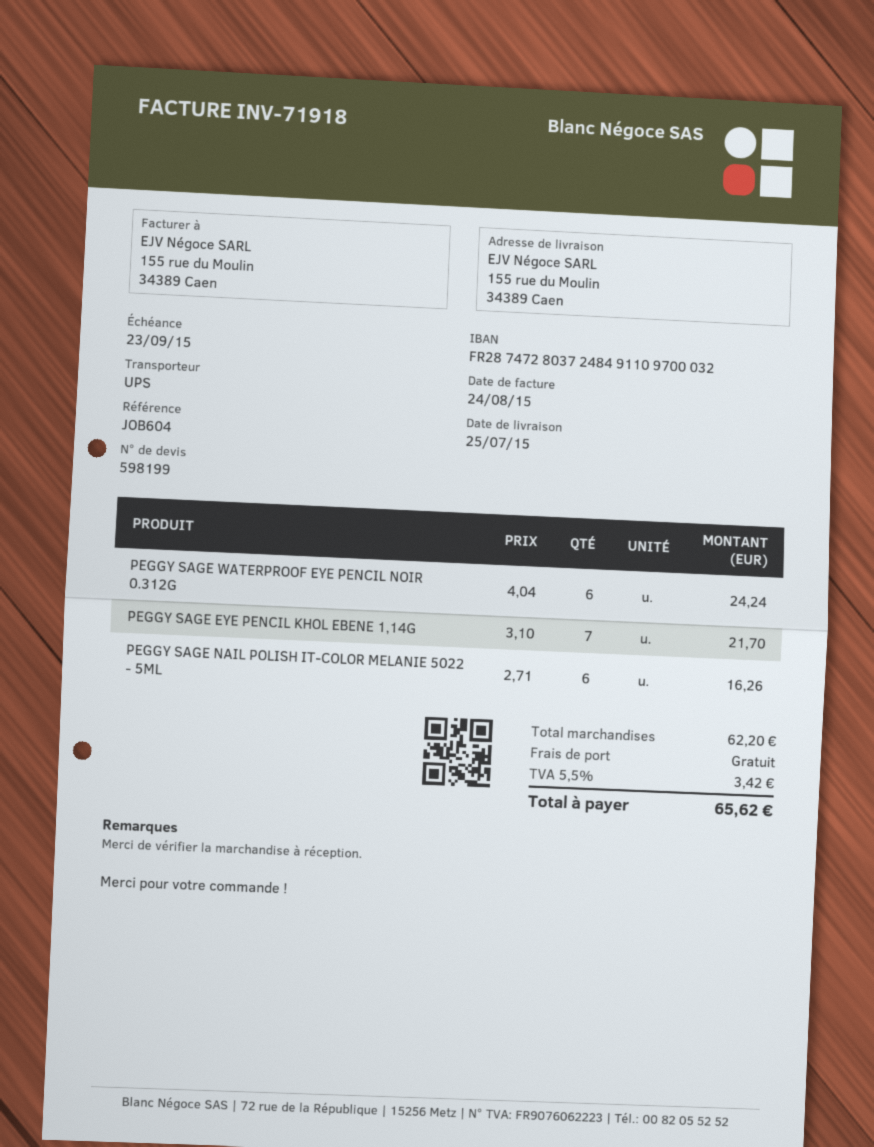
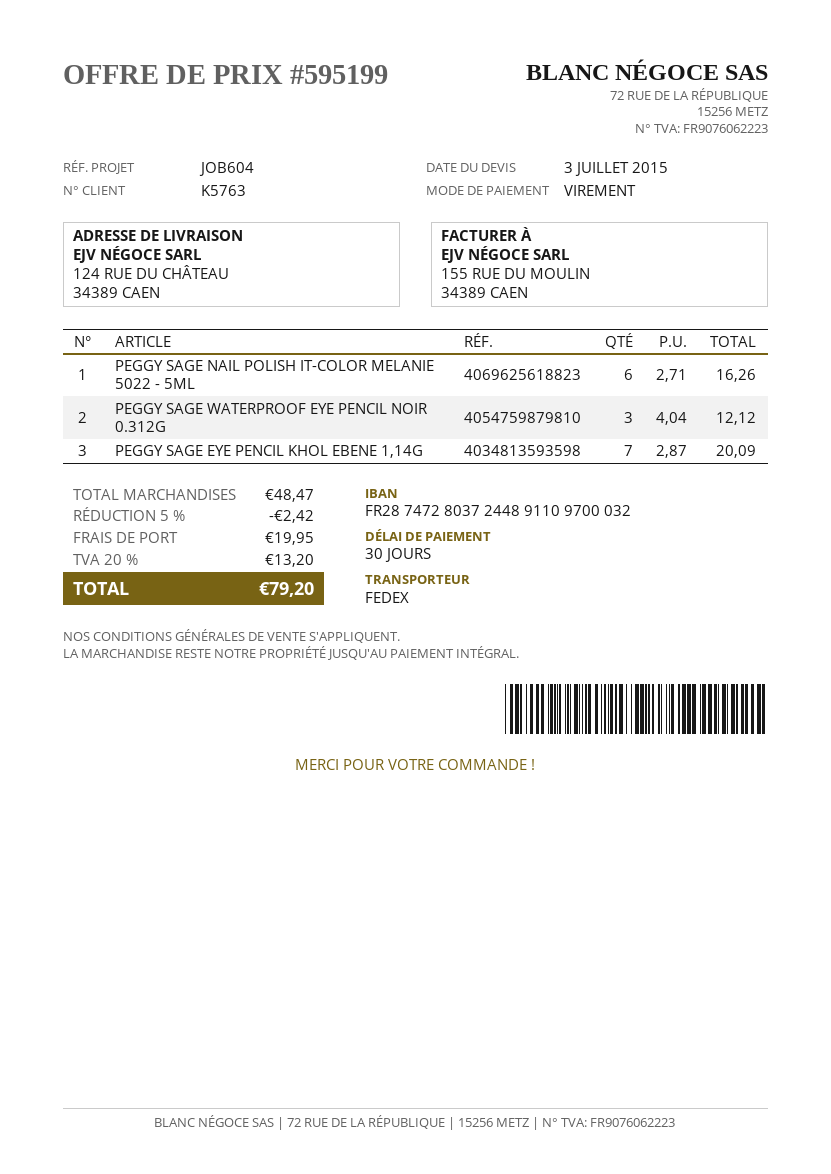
quote number: 598199 -> 595199
bank account: FR2874728037248491109700032 -> FR2874728037244891109700032
shipping method: UPS -> FedEx
ship to: 155 rue du Moulin, 34389 Caen -> 124 RUE DU CHÂTEAU, 34389 CAEN
PEGGY SAGE WATERPROOF EYE PENCIL NOIR 0.312G: 6 x 4.04 = 24.24 -> 3 x 4.04 = 12.12
PEGGY SAGE EYE PENCIL KHOL EBENE 1,14G: 7 x 3.10 = 21.70 -> 7 x 2.87 = 20.09
subtotal: 62.20 -> 48.47
discount: none -> 5% = 2.42
shipping: 0.00 -> 19.95
tax: 5.5% = 3.42 -> 20% = 13.20
total: 65.62 -> 79.20

